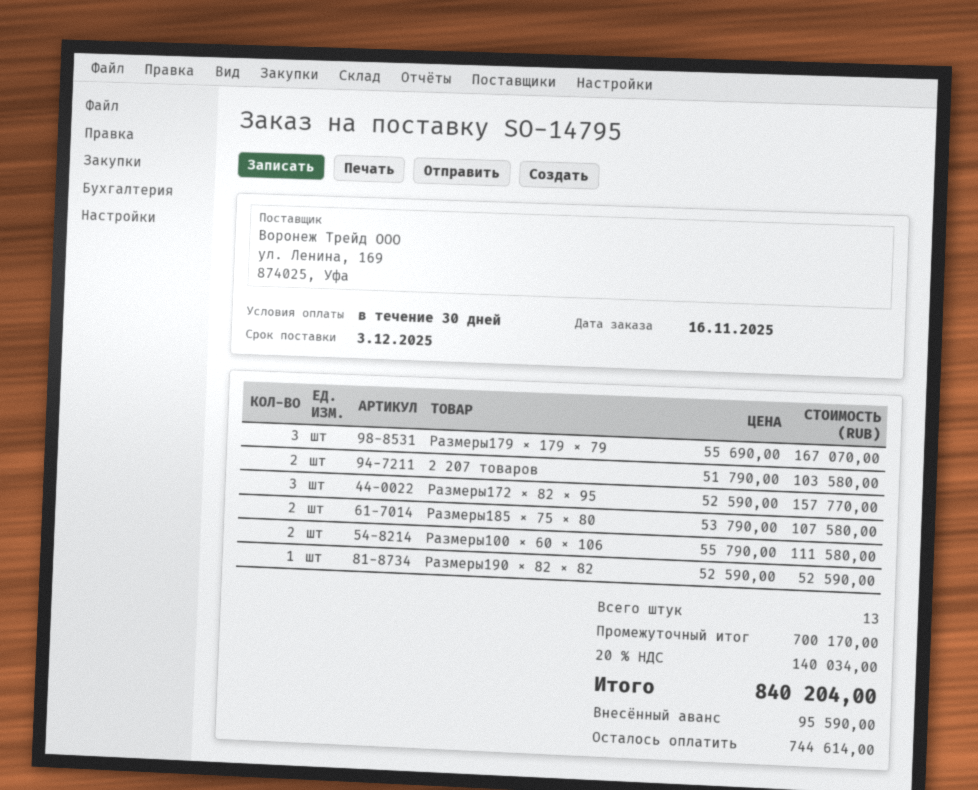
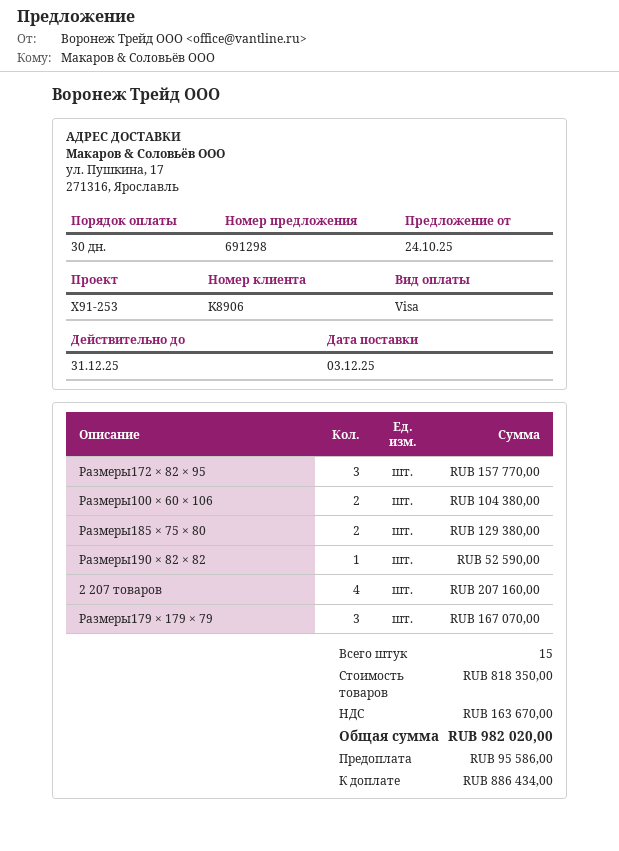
2 207 товаров: 2 for 103580.00 -> 4 for 207160.00
Размеры185 × 75 × 80: 2 for 107580.00 -> 2 for 129380.00
Размеры100 × 60 × 106: 2 for 111580.00 -> 2 for 104380.00
total quantity: 13 -> 15
subtotal: 700170.00 -> 818350.00
tax: 140034.00 -> 163670.00
total: 840204.00 -> 982020.00
deposit: 95590.00 -> 95586.00
balance: 744614.00 -> 886434.00

